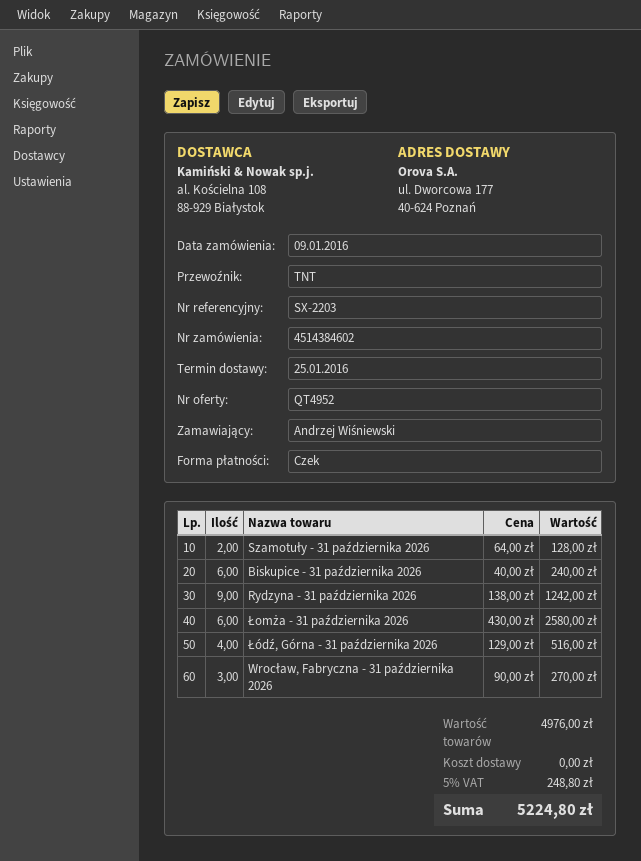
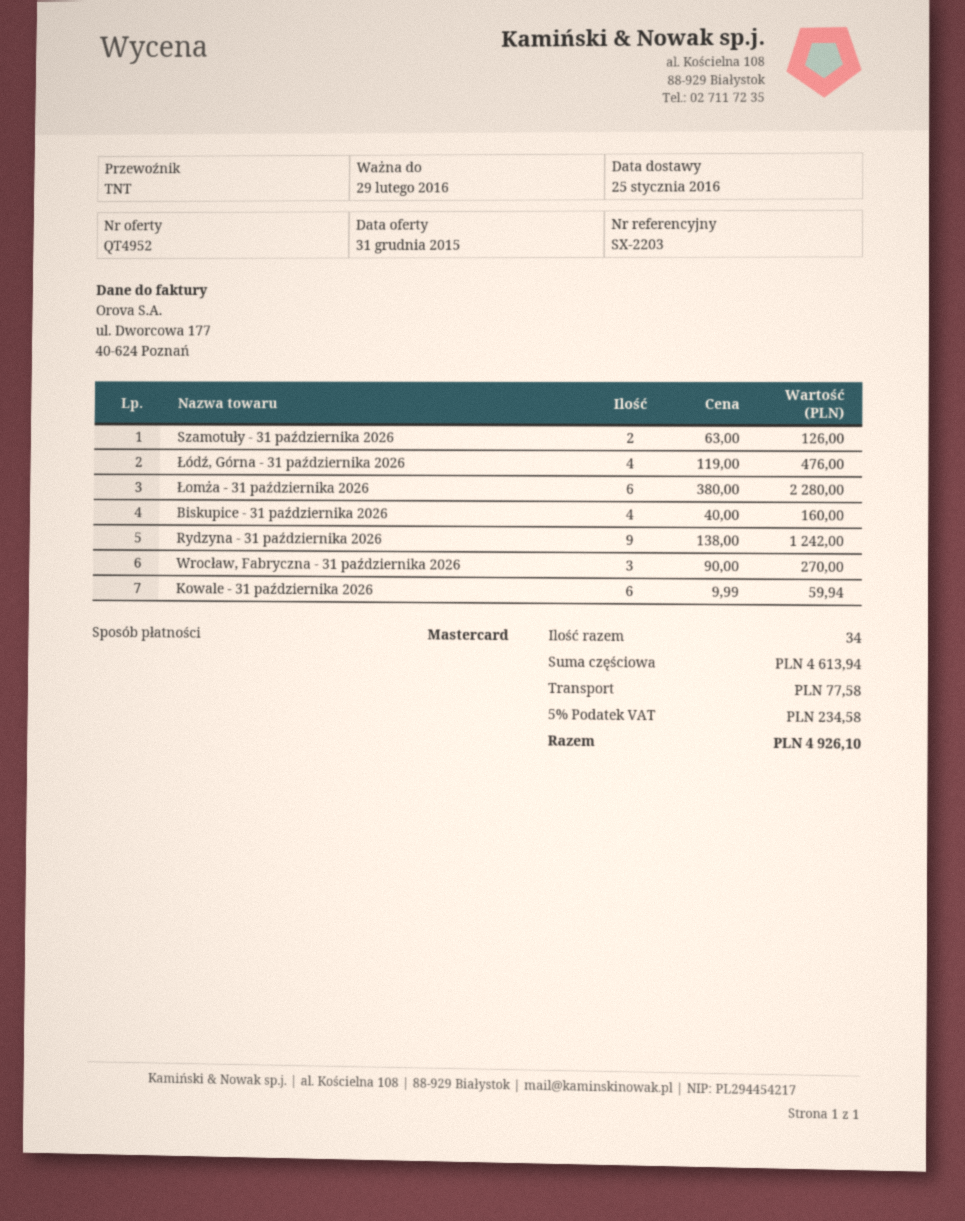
payment method: cheque -> Mastercard
Szamotuły - 31 października 2026: 2 x 64.00 = 128.00 -> 2 x 63.00 = 126.00
Biskupice - 31 października 2026: 6 x 40.00 = 240.00 -> 4 x 40.00 = 160.00
Łomża - 31 października 2026: 6 x 430.00 = 2580.00 -> 6 x 380.00 = 2280.00
Łódź, Górna - 31 października 2026: 4 x 129.00 = 516.00 -> 4 x 119.00 = 476.00
Kowale - 31 października 2026: none -> 6 x 9.99 = 59.94
subtotal: 4976.00 -> 4613.94
shipping: 0.00 -> 77.58
tax: 5% = 248.80 -> 5% = 234.58
total: 5224.80 -> 4926.10

